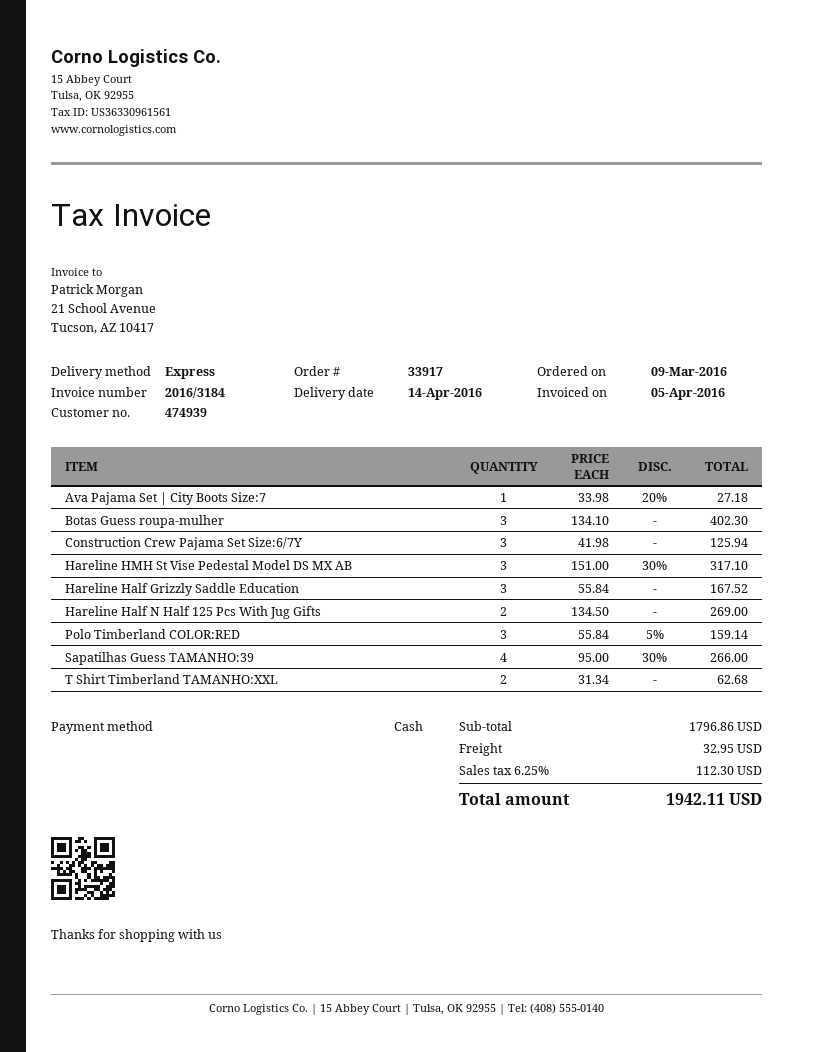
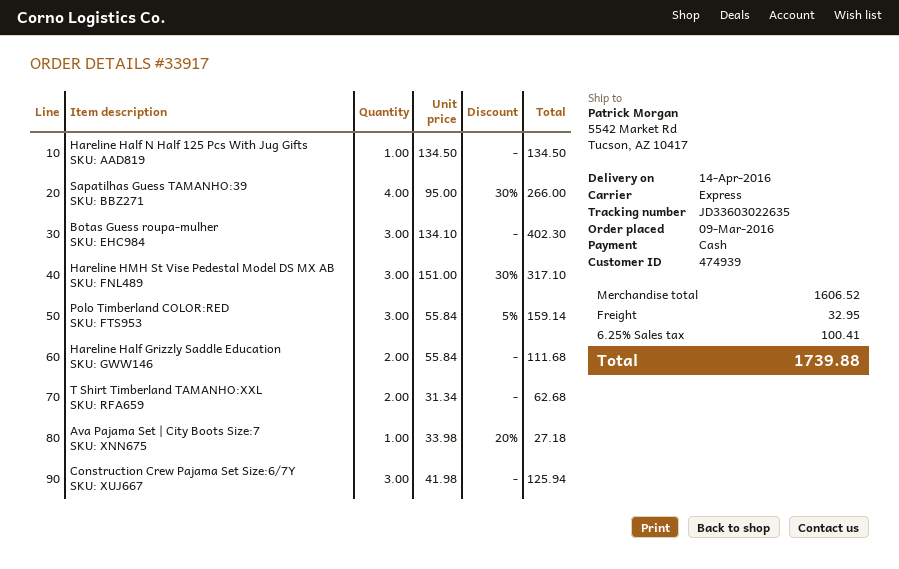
Hareline Half Grizzly Saddle Education: 3 x 55.84 = 167.52 -> 2 x 55.84 = 111.68
Hareline Half N Half 125 Pcs With Jug Gifts: 2 x 134.50 = 269.00 -> 1 x 134.50 = 134.50
subtotal: 1796.86 -> 1606.52
tax: 6.25% = 112.30 -> 6.25% = 100.41
total: 1942.11 -> 1739.88

